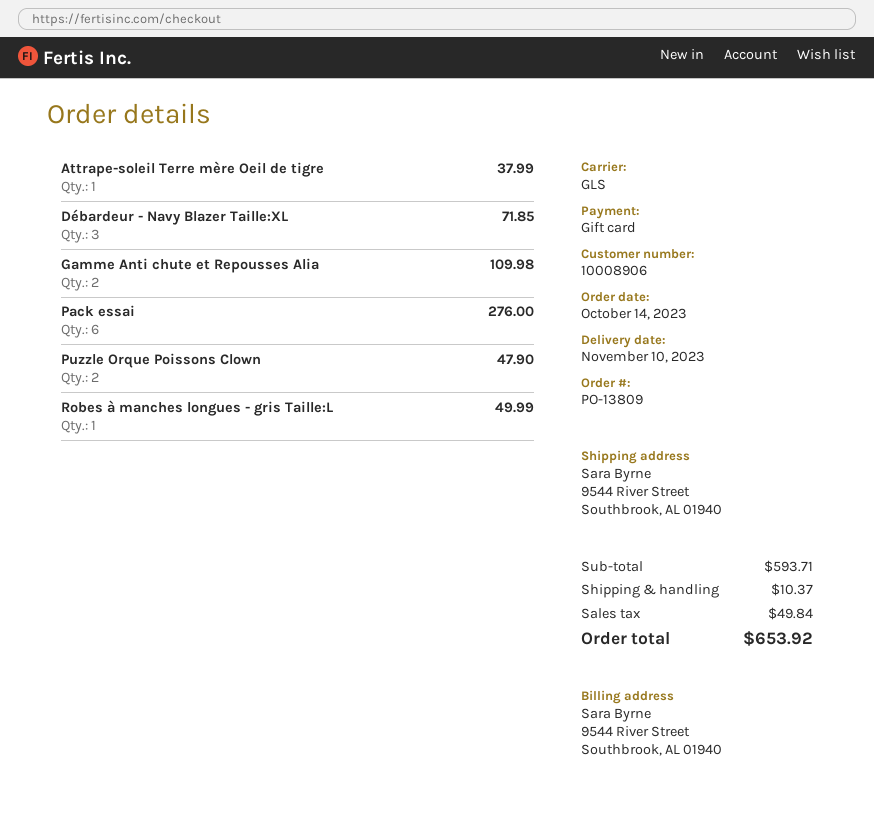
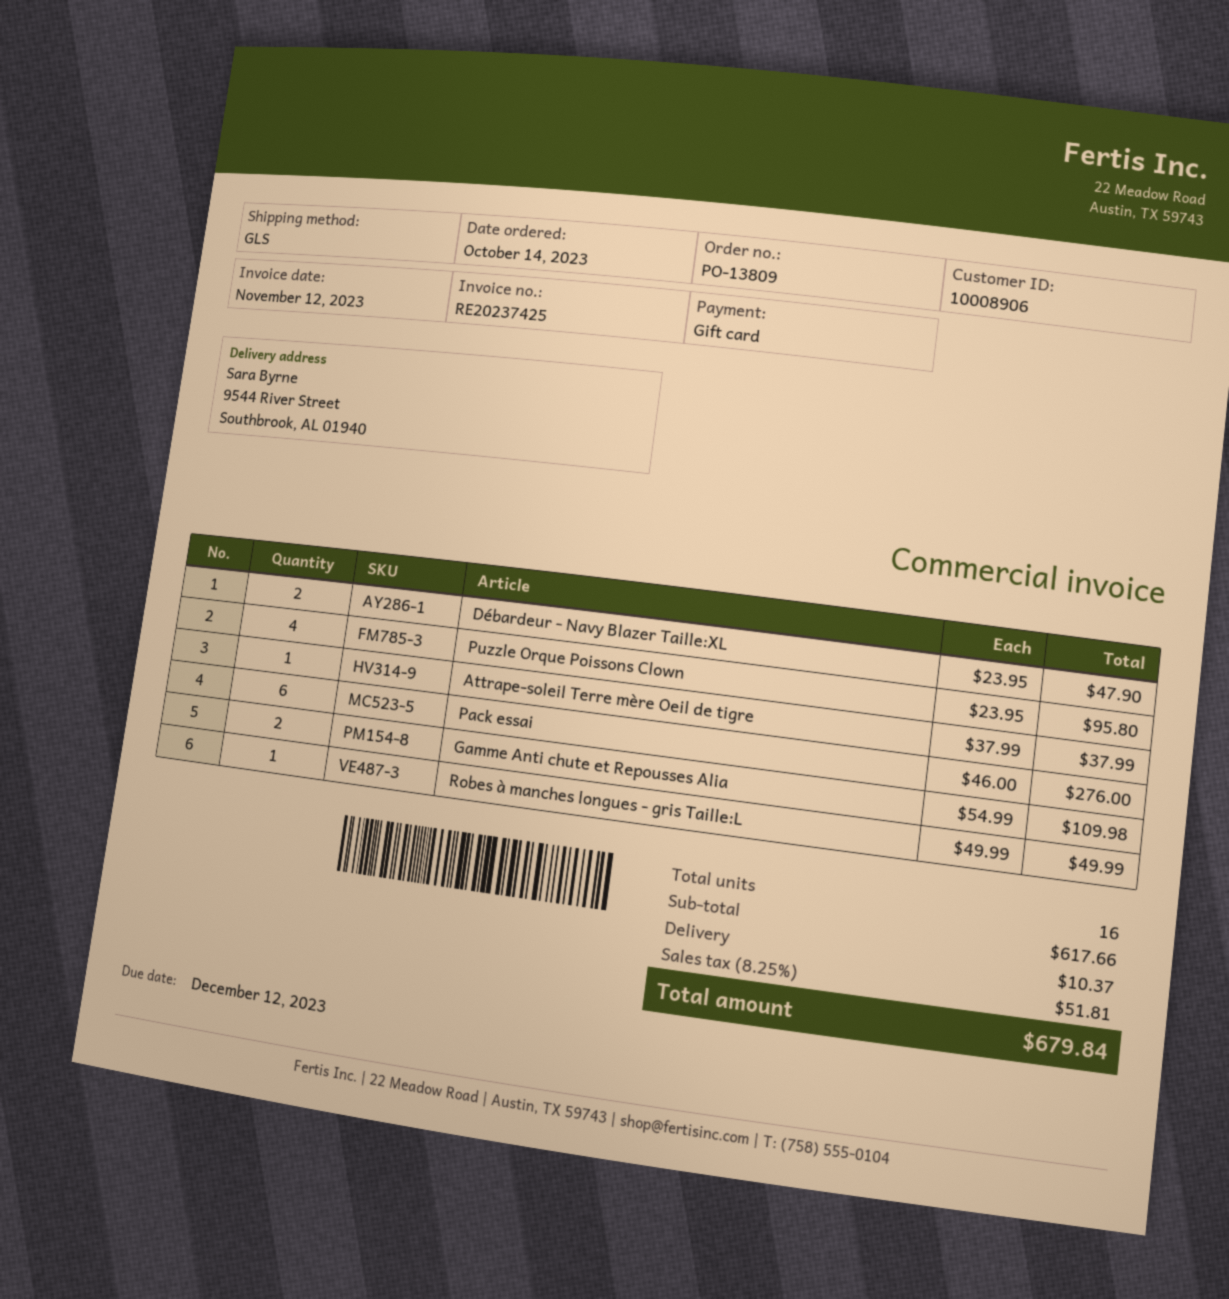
Débardeur - Navy Blazer Taille:XL: 3 for 71.85 -> 2 for 47.90
Puzzle Orque Poissons Clown: 2 for 47.90 -> 4 for 95.80
subtotal: 593.71 -> 617.66
tax: 49.84 -> 51.81
total: 653.92 -> 679.84

